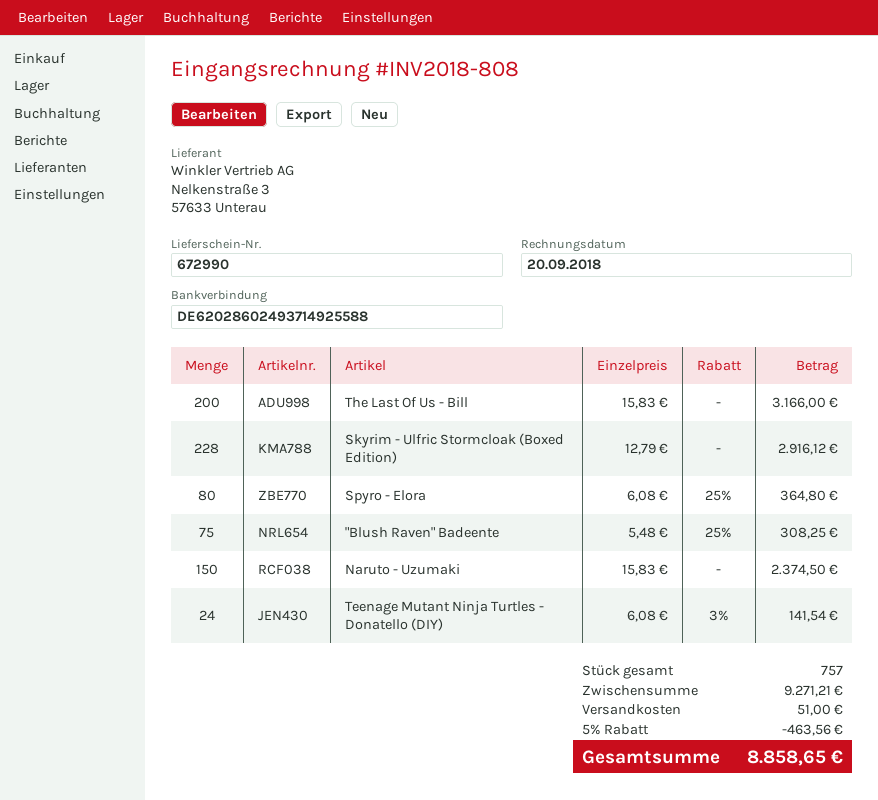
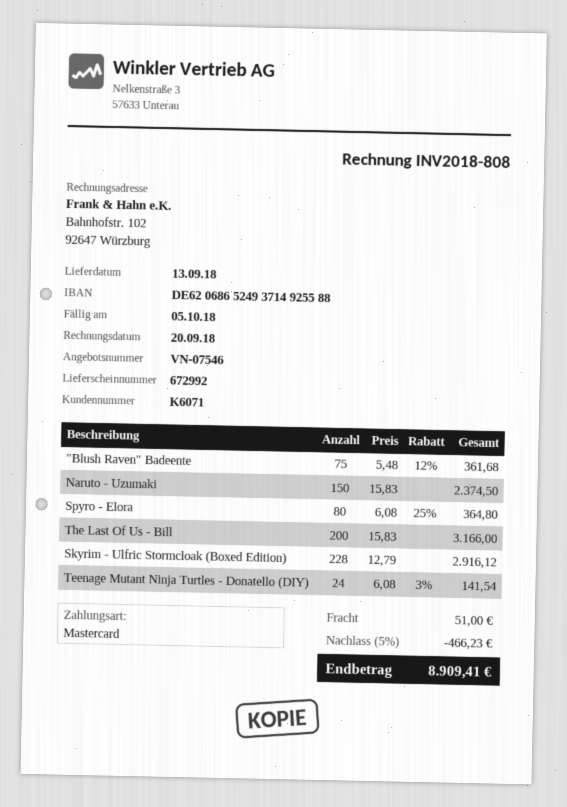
delivery note number: 672990 -> 672992
bank account: DE62028602493714925588 -> DE62068652493714925588
"Blush Raven" Badeente: 75 x 5.48 - 25% = 308.25 -> 75 x 5.48 - 12% = 361.68
discount: 5% = 463.56 -> 5% = 466.23
total: 8858.65 -> 8909.41

